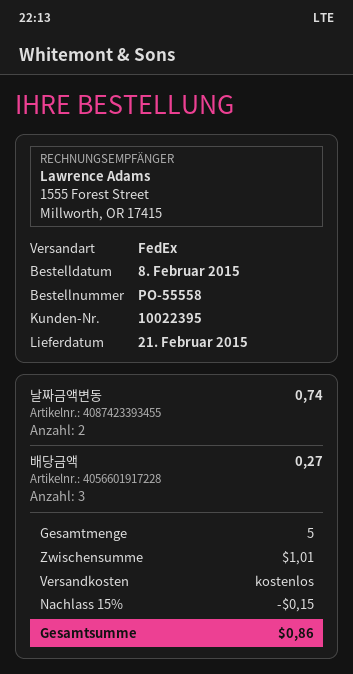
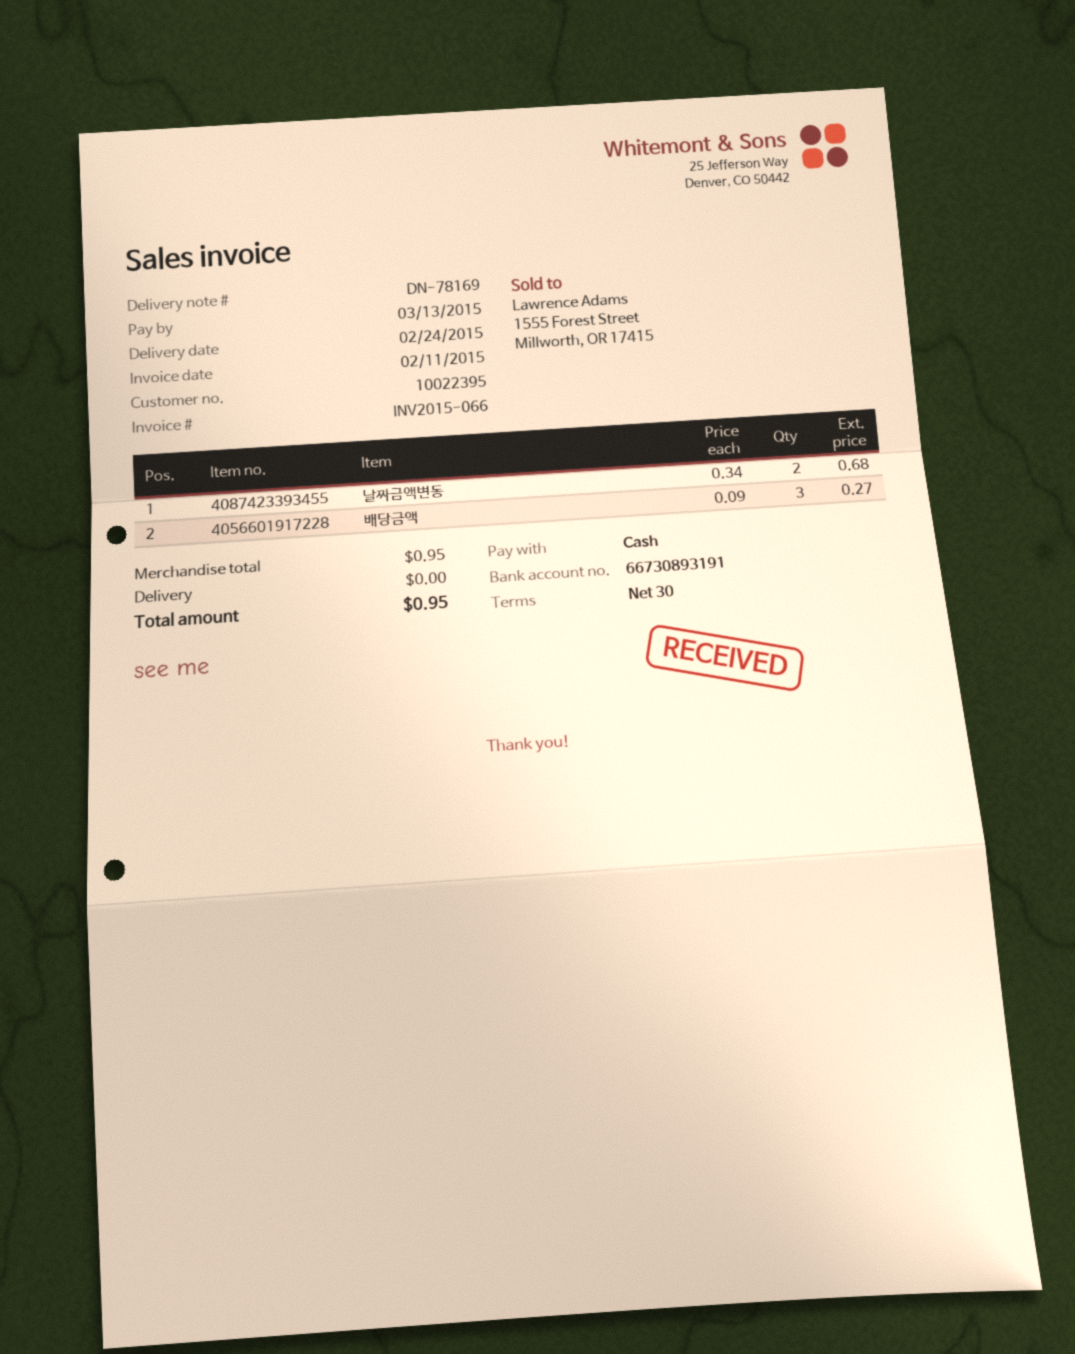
delivery date: 2015-02-21 -> 2015-02-24
날짜금액변동: 2 for 0.74 -> 2 for 0.68
subtotal: 1.01 -> 0.95
discount: 15% = 0.15 -> none
total: 0.86 -> 0.95

